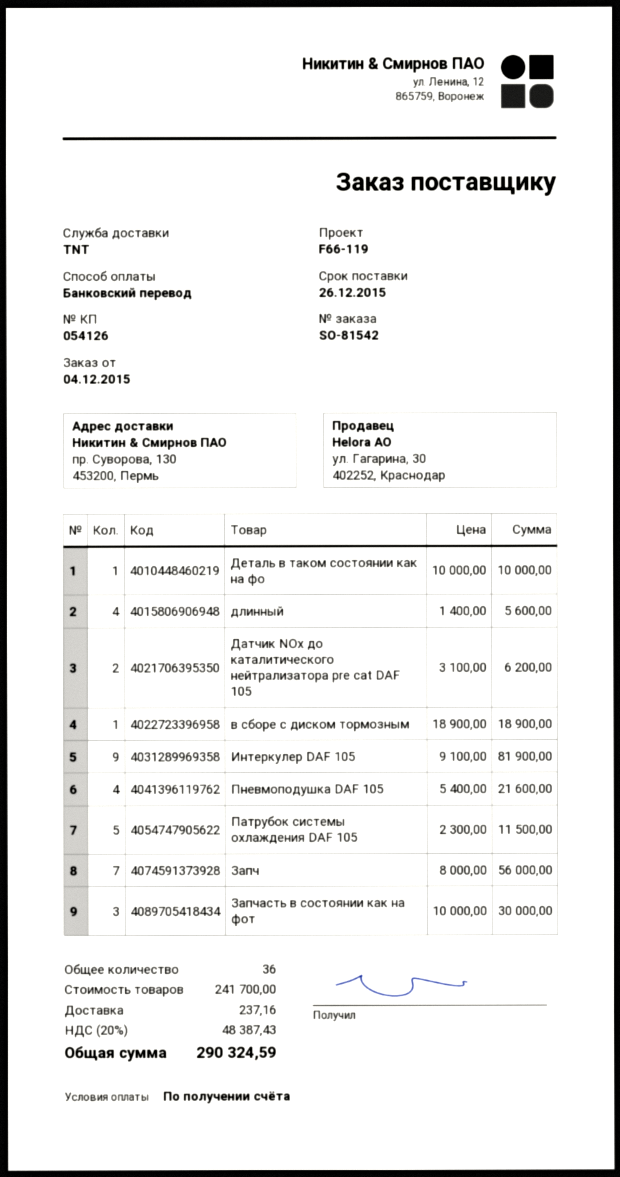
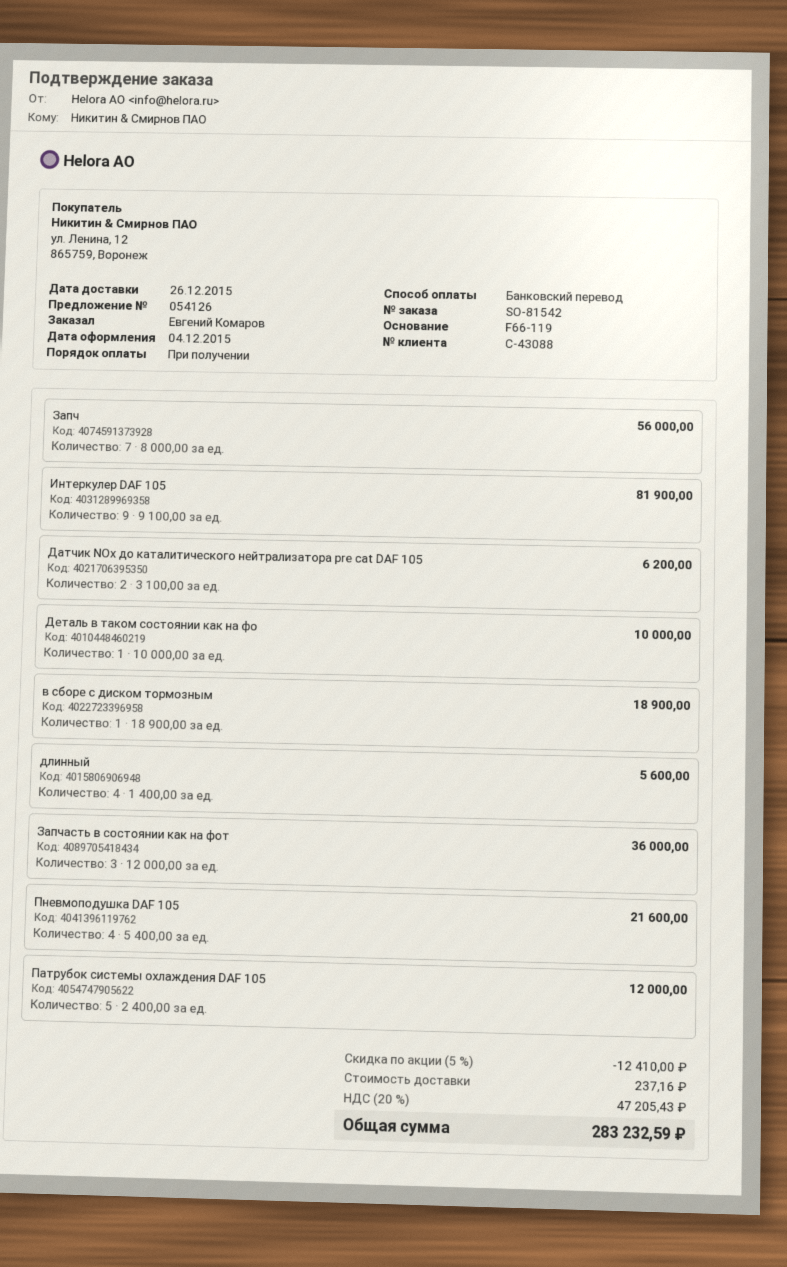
Патрубок системы охлаждения DAF 105: 5 x 2300.00 = 11500.00 -> 5 x 2400.00 = 12000.00
Запчасть в состоянии как на фот: 3 x 10000.00 = 30000.00 -> 3 x 12000.00 = 36000.00
discount: none -> 5% = 12410.00
tax: 20% = 48387.43 -> 20% = 47205.43
total: 290324.59 -> 283232.59

